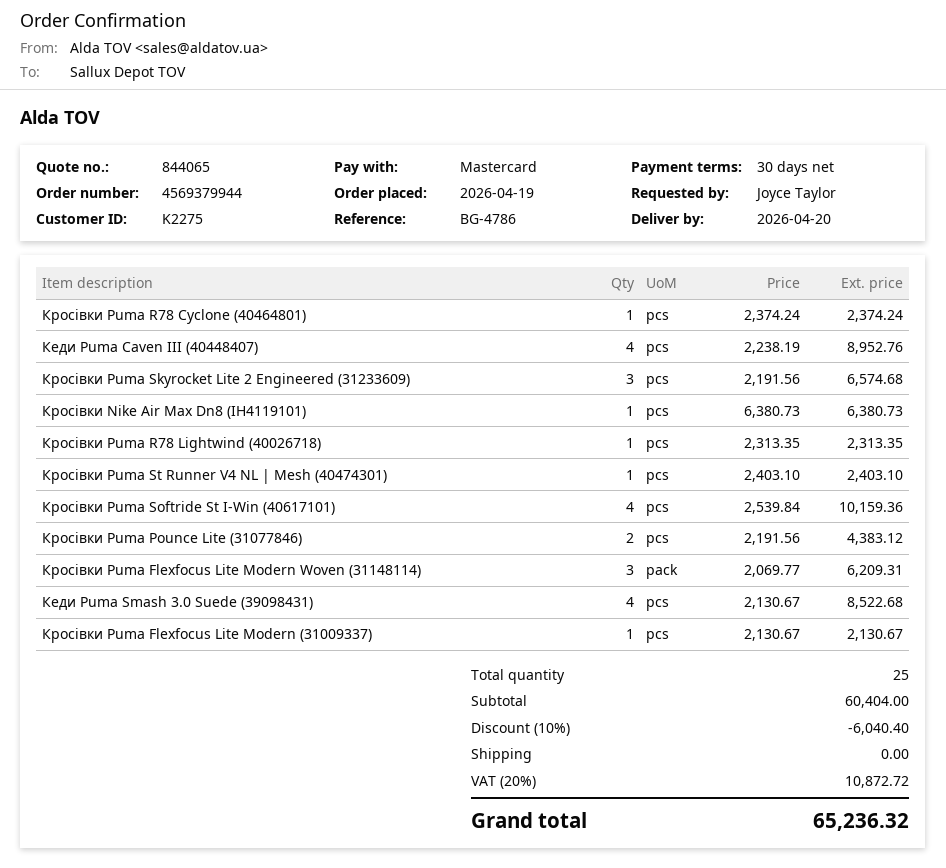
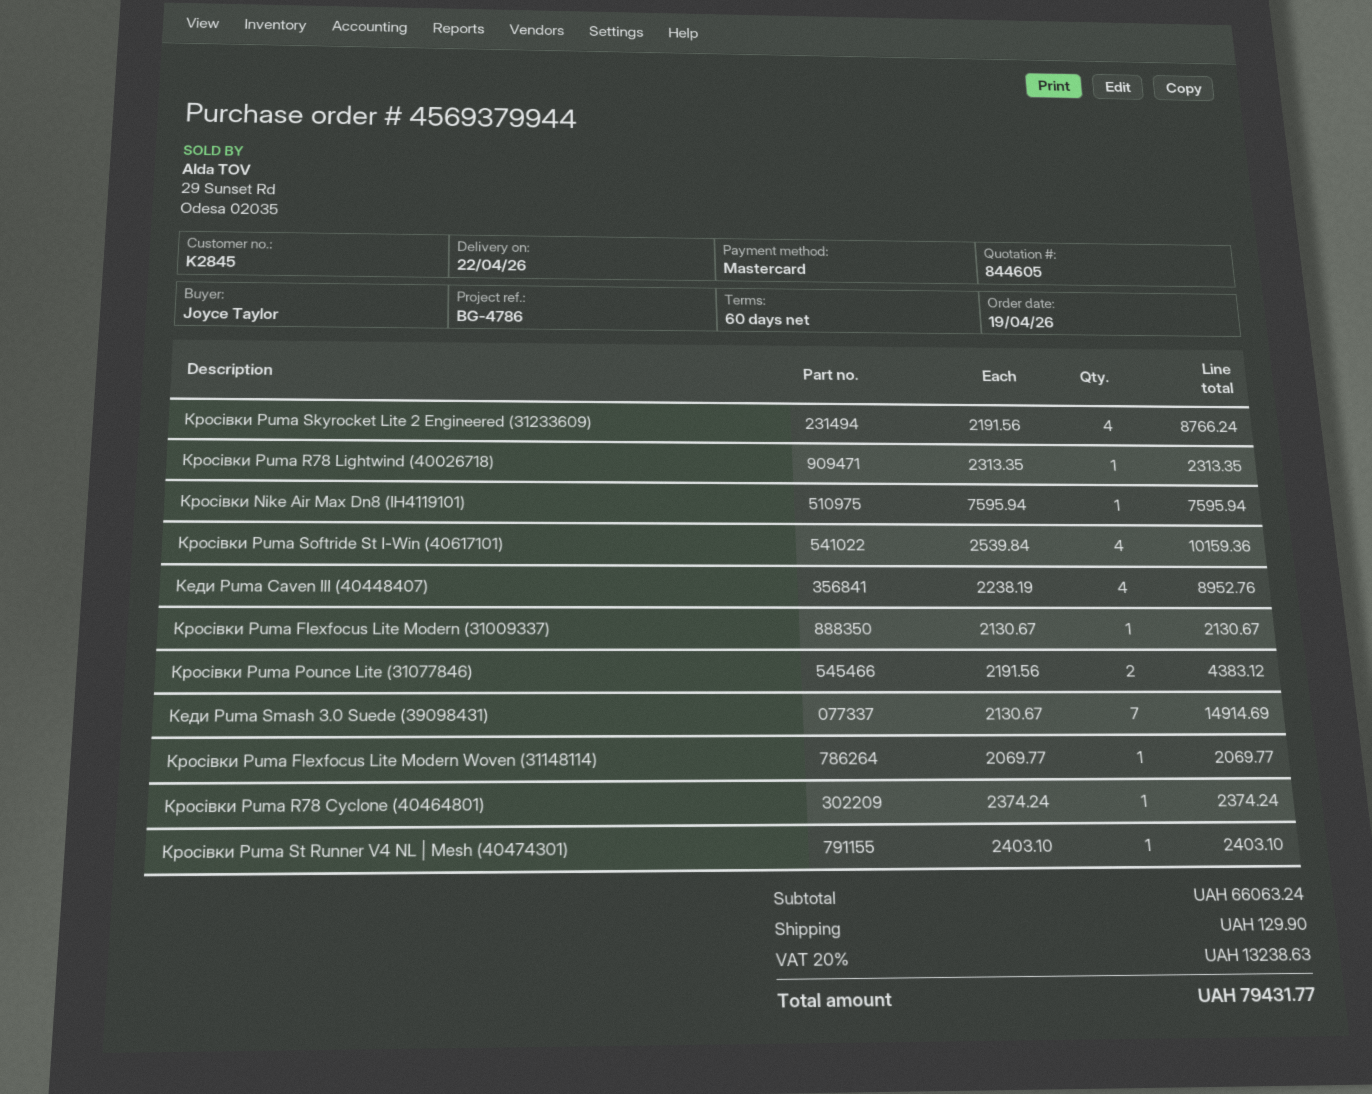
quote number: 844065 -> 844605
delivery date: 2026-04-20 -> 2026-04-22
payment terms: 30 days -> 60 days
customer number: K2275 -> K2845
Кросівки Puma Skyrocket Lite 2 Engineered (31233609): 3 x 2191.56 = 6574.68 -> 4 x 2191.56 = 8766.24
Кросівки Nike Air Max Dn8 (IH4119101): 1 x 6380.73 = 6380.73 -> 1 x 7595.94 = 7595.94
Кросівки Puma Flexfocus Lite Modern Woven (31148114): 3 x 2069.77 = 6209.31 -> 1 x 2069.77 = 2069.77
Кеди Puma Smash 3.0 Suede (39098431): 4 x 2130.67 = 8522.68 -> 7 x 2130.67 = 14914.69
subtotal: 60404.00 -> 66063.24
discount: 10% = 6040.40 -> none
shipping: 0.00 -> 129.90
tax: 20% = 10872.72 -> 20% = 13238.63
total: 65236.32 -> 79431.77

